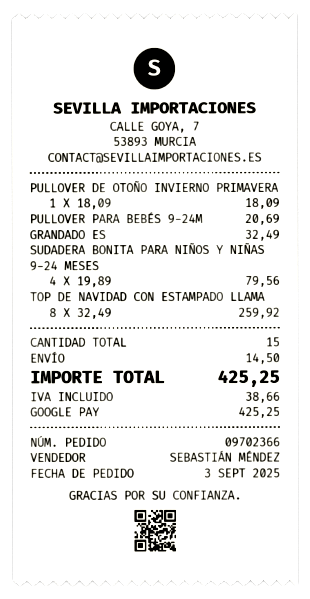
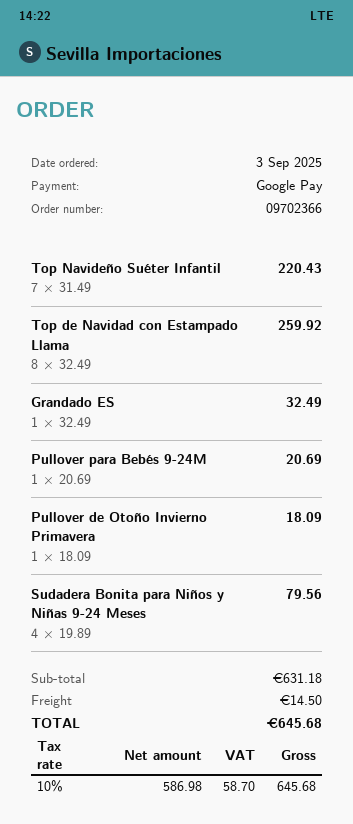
Top Navideño Suéter Infantil: none -> 7 x 31.49 = 220.43
tax: 38.66 -> 58.70
total: 425.25 -> 645.68

